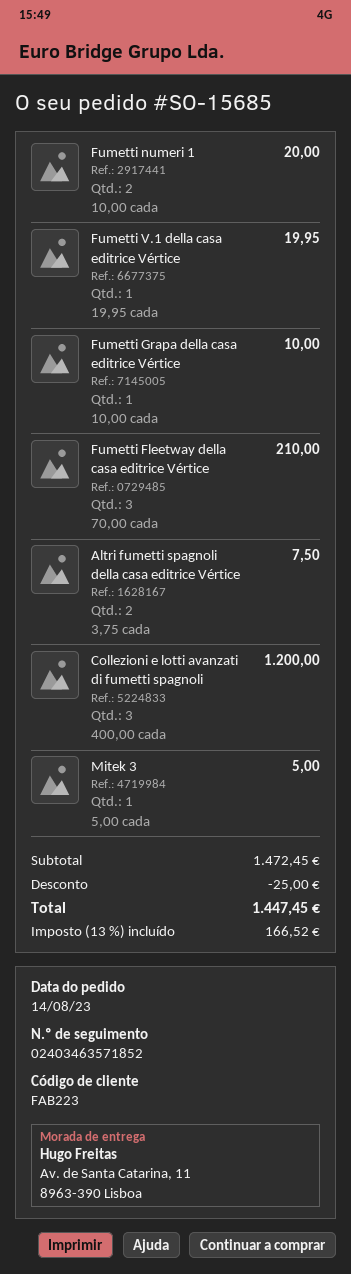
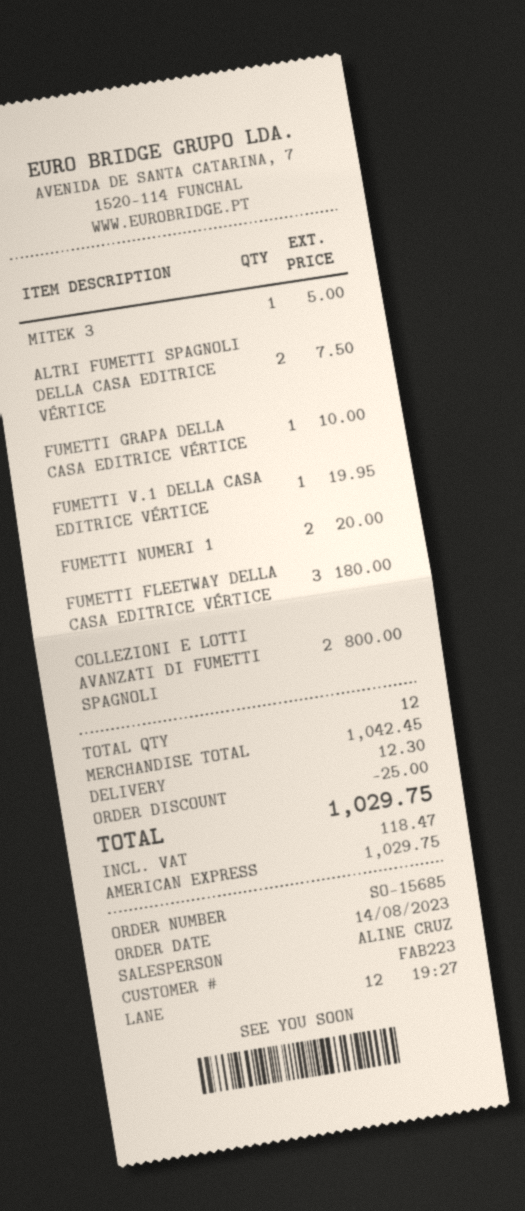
Fumetti Fleetway della casa editrice Vértice: 3 for 210.00 -> 3 for 180.00
Collezioni e lotti avanzati di fumetti spagnoli: 3 for 1200.00 -> 2 for 800.00
subtotal: 1472.45 -> 1042.45
shipping: none -> 12.30
tax: 166.52 -> 118.47
total: 1447.45 -> 1029.75

